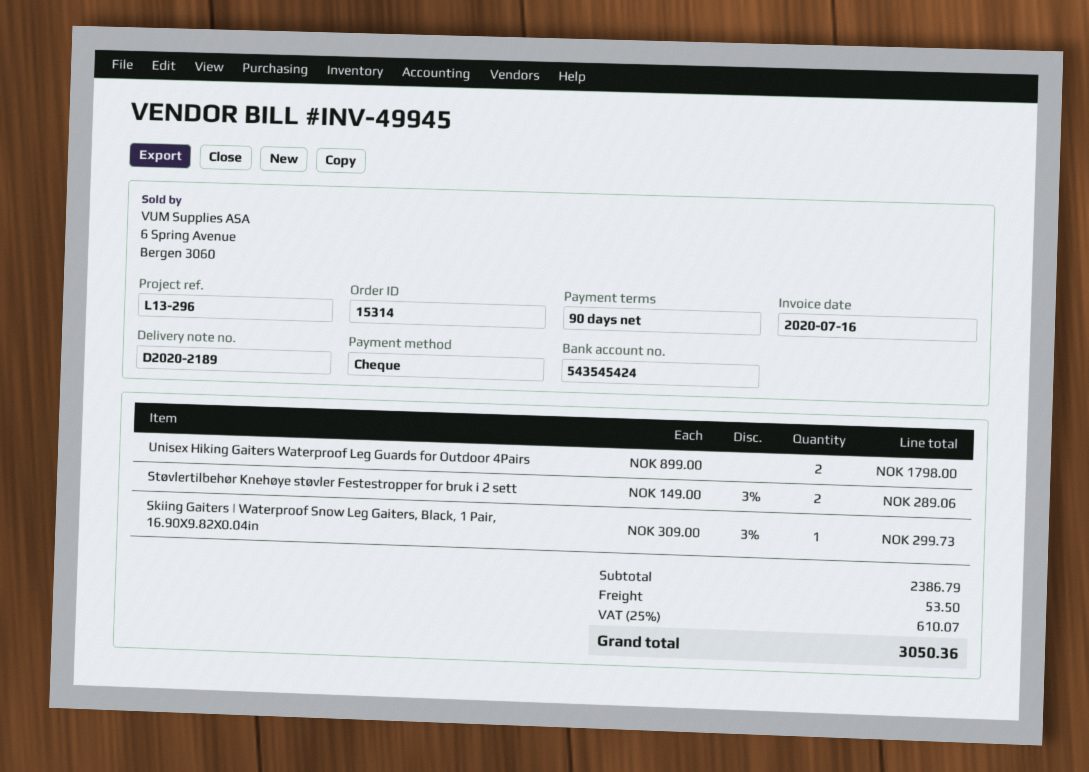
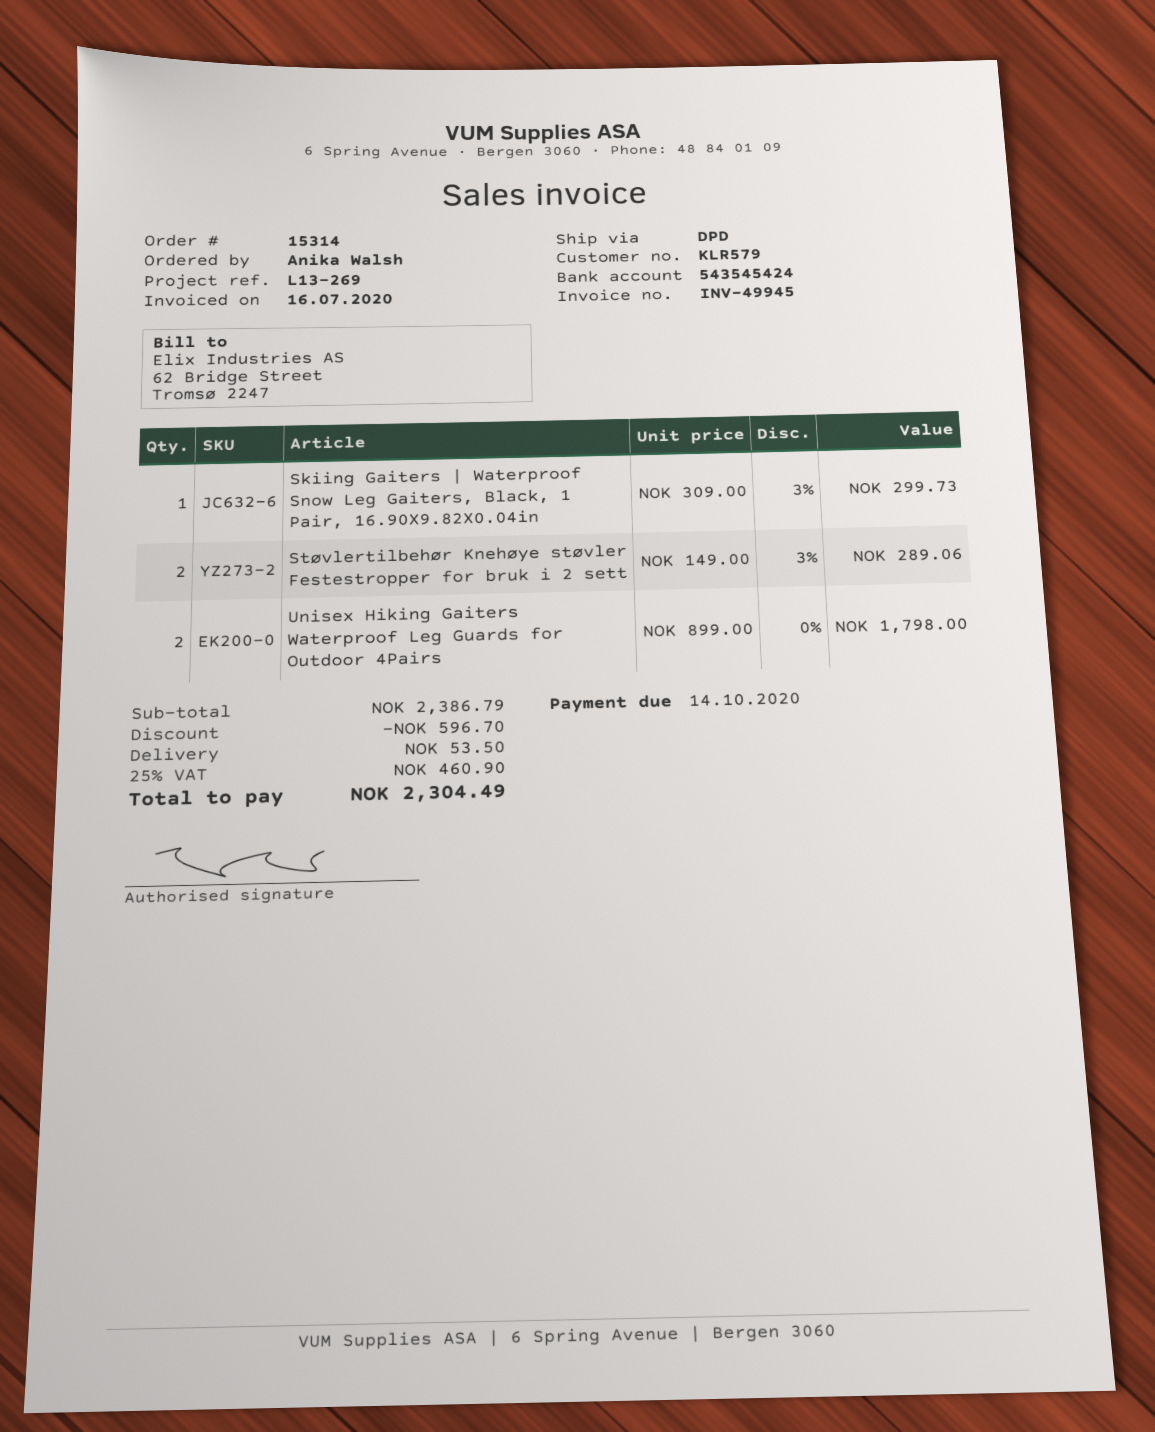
reference: L13-296 -> L13-269
discount: none -> 596.70
tax: 25% = 610.07 -> 25% = 460.90
total: 3050.36 -> 2304.49

